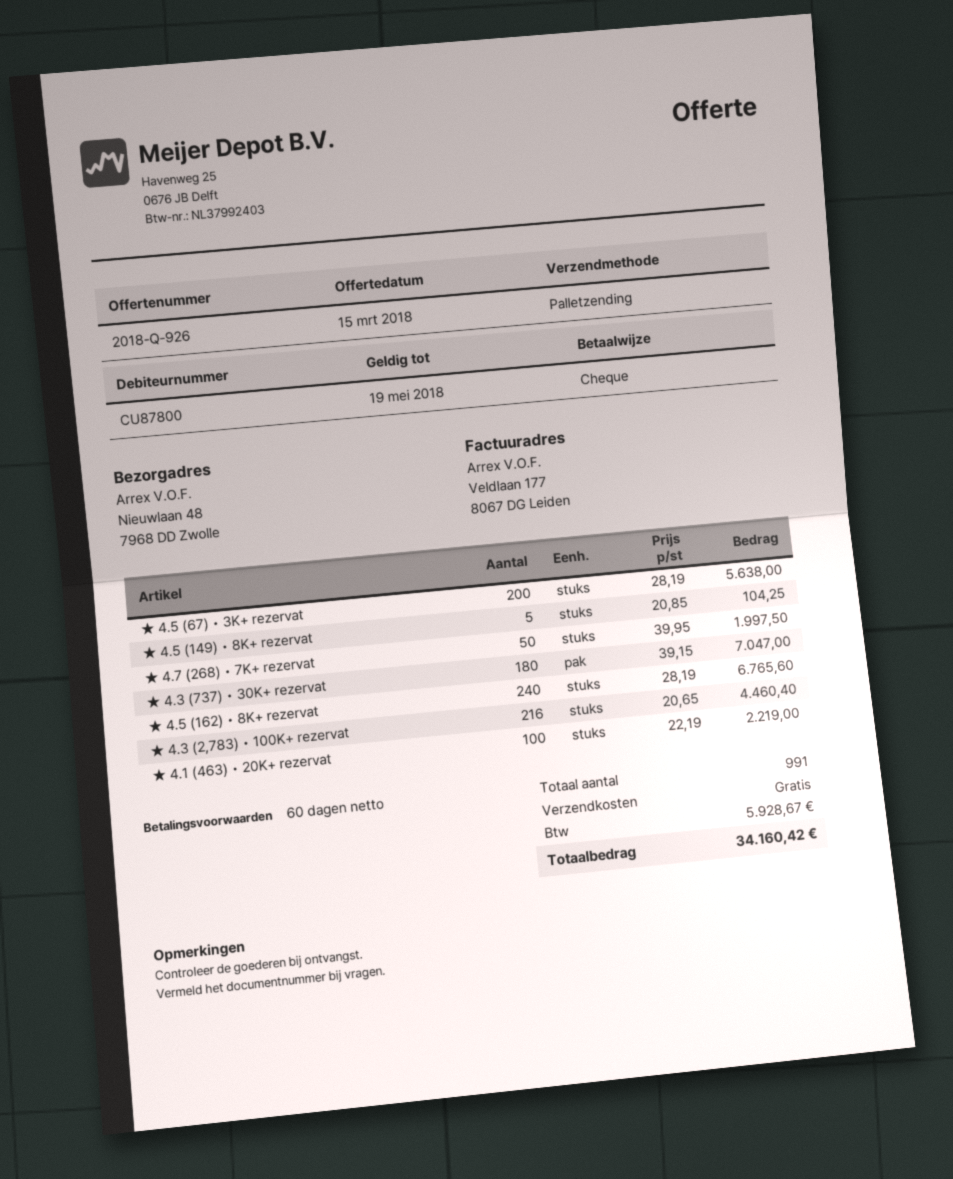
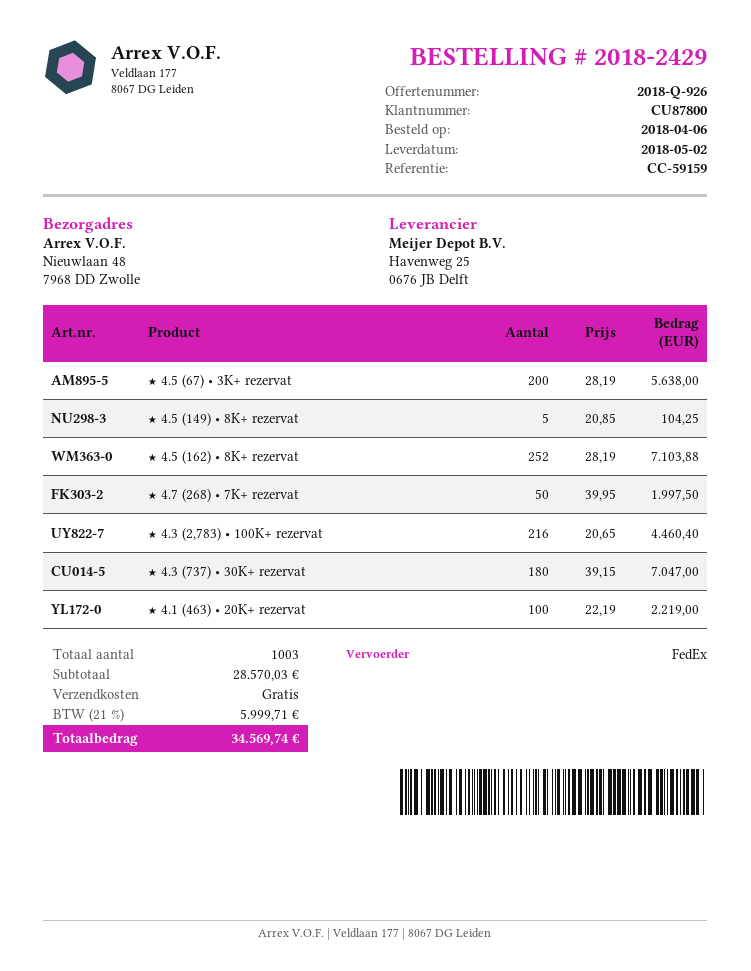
shipping method: pallet freight -> FedEx
★ 4.5 (162) • 8K+ rezervat: 240 x 28.19 = 6765.60 -> 252 x 28.19 = 7103.88
total quantity: 991 -> 1003
tax: 5928.67 -> 5999.71
total: 34160.42 -> 34569.74

